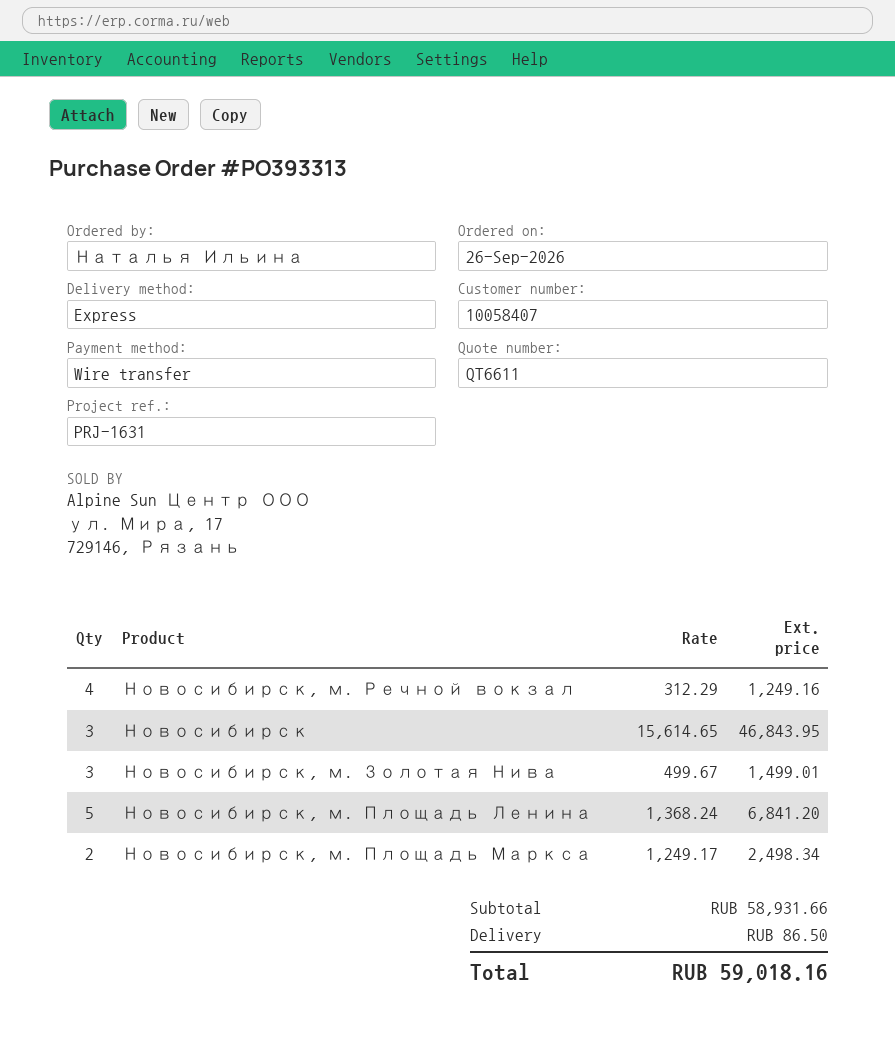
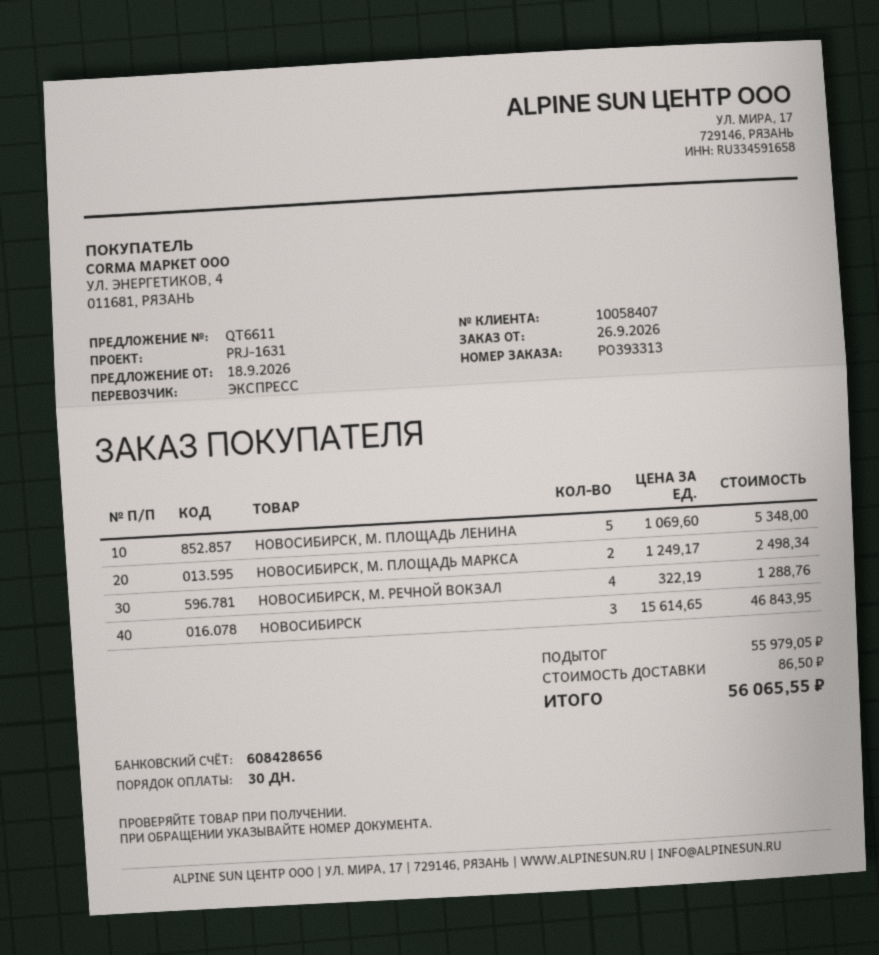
Новосибирск, м. Речной вокзал: 4 x 312.29 = 1249.16 -> 4 x 322.19 = 1288.76
Новосибирск, м. Золотая Нива: 3 x 499.67 = 1499.01 -> none
Новосибирск, м. Площадь Ленина: 5 x 1368.24 = 6841.20 -> 5 x 1069.60 = 5348.00
subtotal: 58931.66 -> 55979.05
total: 59018.16 -> 56065.55

